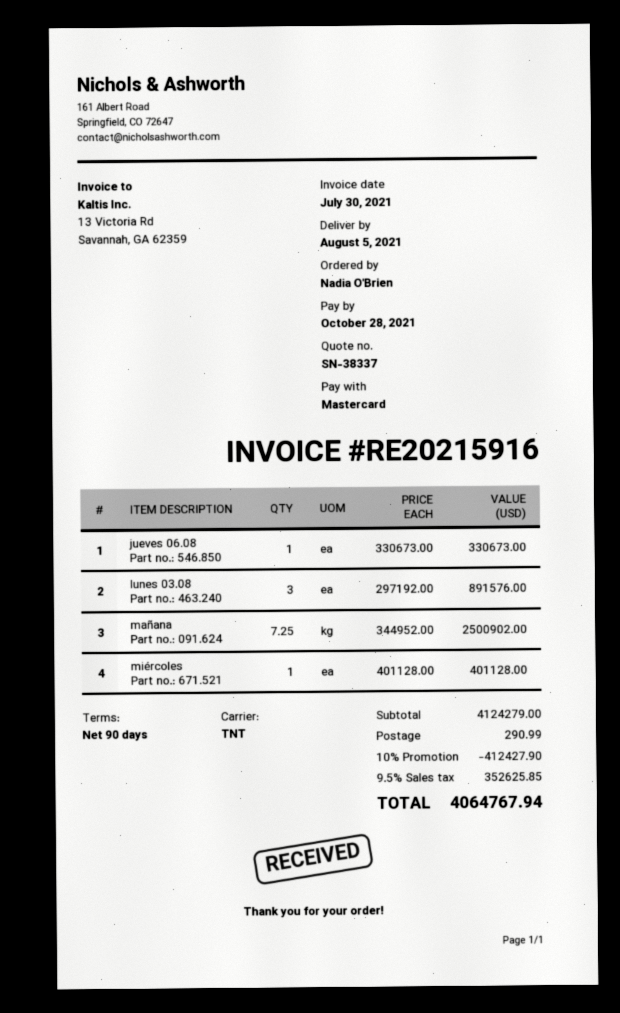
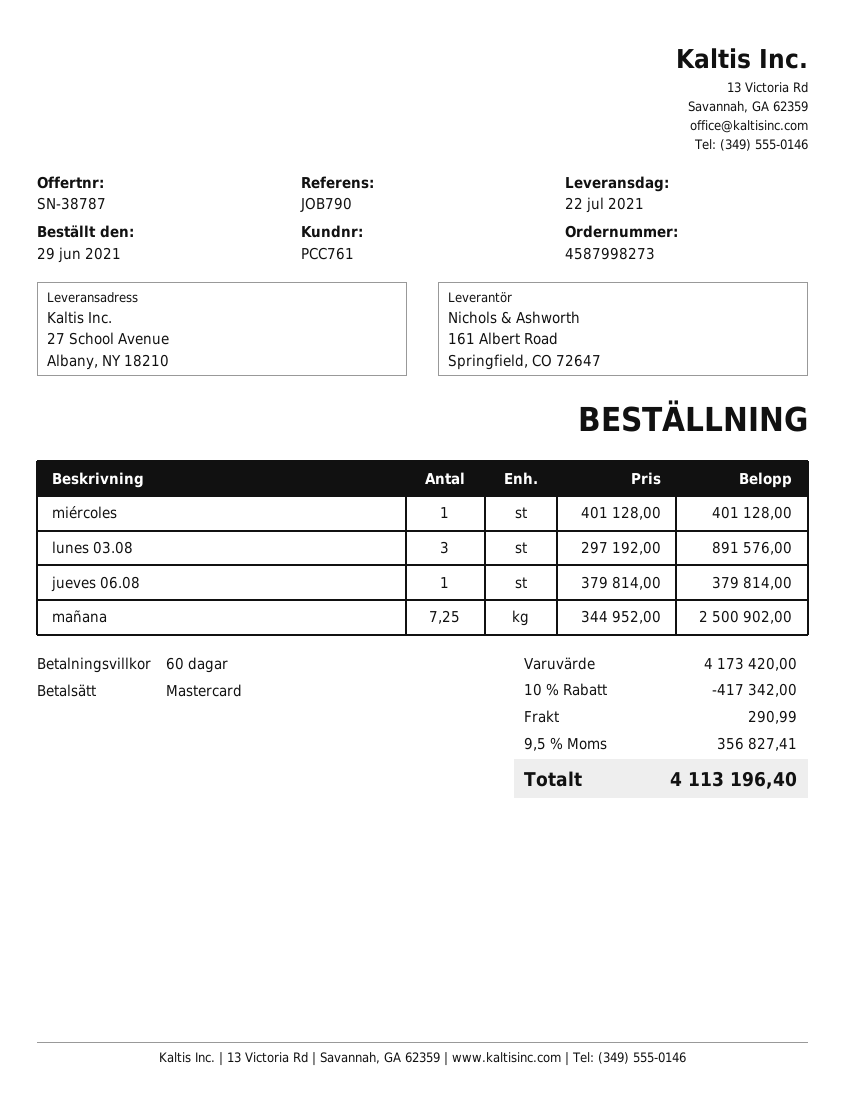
quote number: SN-38337 -> SN-38787
delivery date: 2021-08-05 -> 2021-07-22
payment terms: 90 days -> 60 days
jueves 06.08: 1 x 330673.00 = 330673.00 -> 1 x 379814.00 = 379814.00
subtotal: 4124279.00 -> 4173420.00
discount: 10% = 412427.90 -> 10% = 417342.00
tax: 9.5% = 352625.85 -> 9.5% = 356827.41
total: 4064767.94 -> 4113196.40

